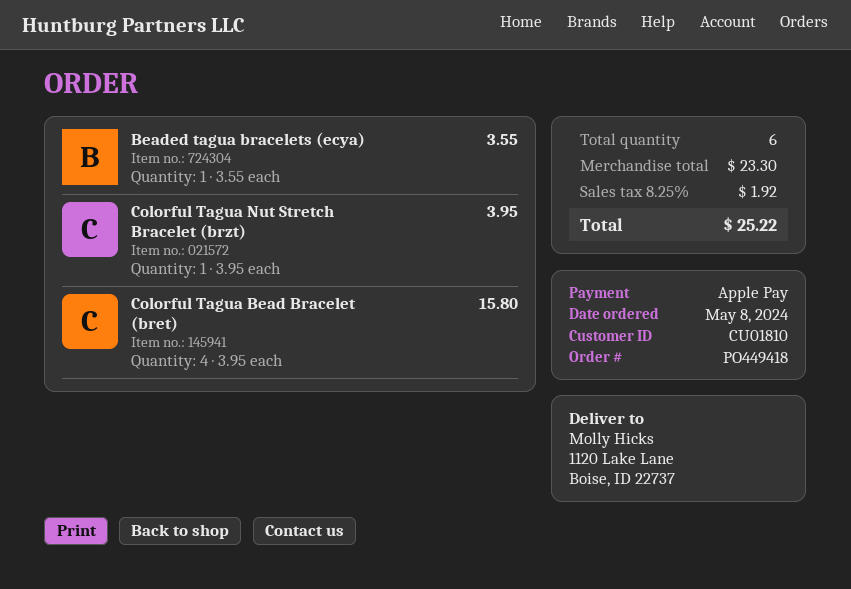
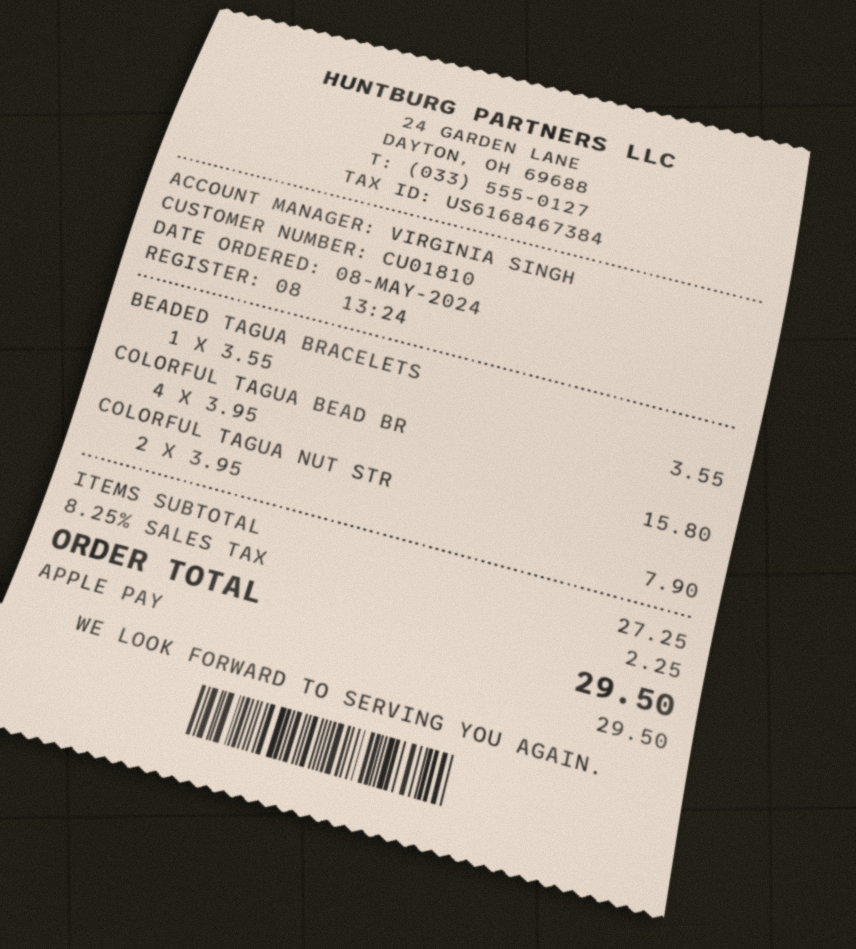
Colorful Tagua Nut Stretch Bracelet (brzt): 1 x 3.95 = 3.95 -> 2 x 3.95 = 7.90
subtotal: 23.30 -> 27.25
tax: 8.25% = 1.92 -> 8.25% = 2.25
total: 25.22 -> 29.50

